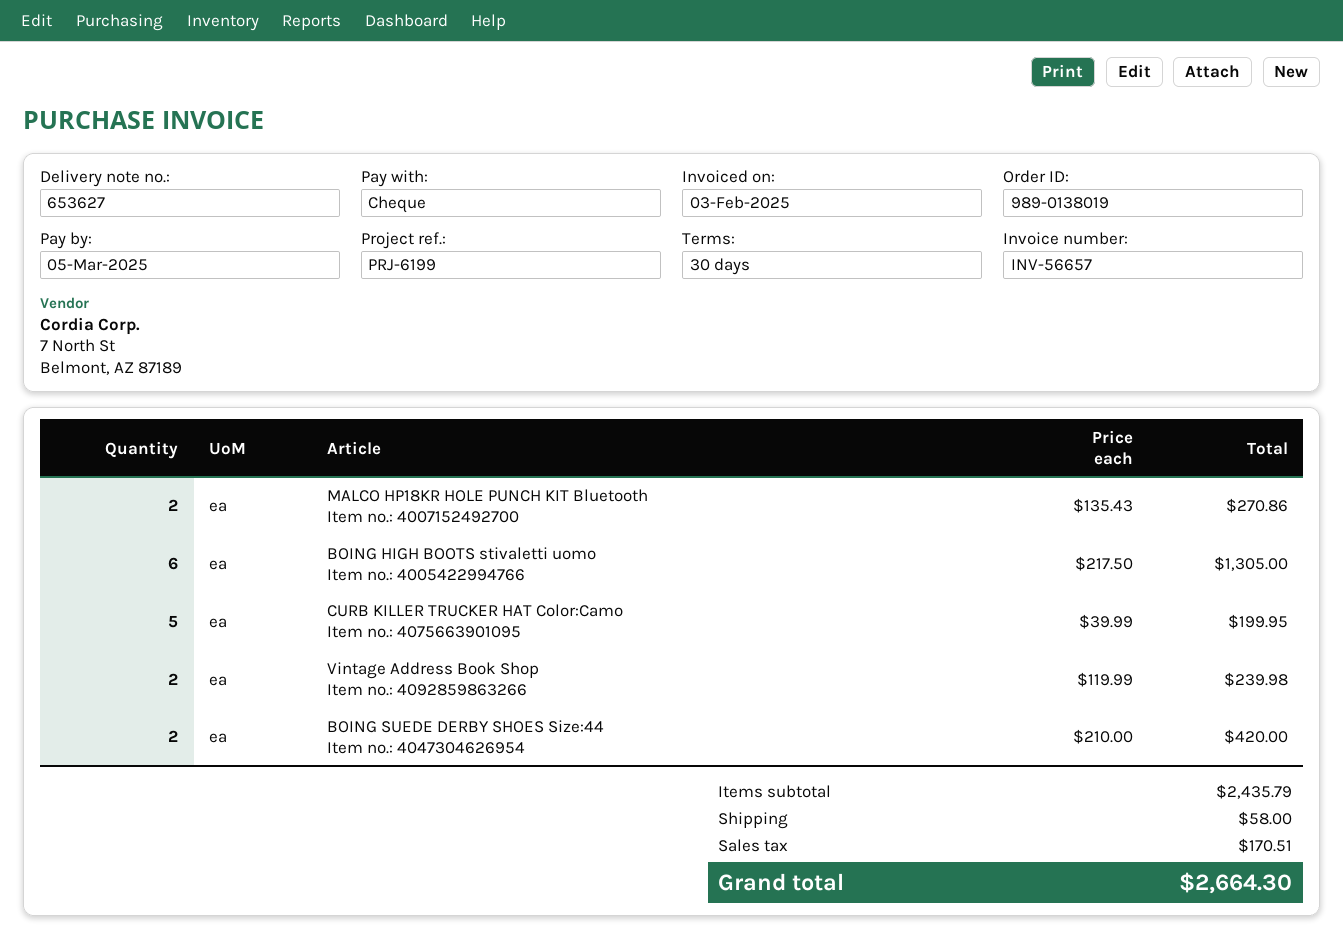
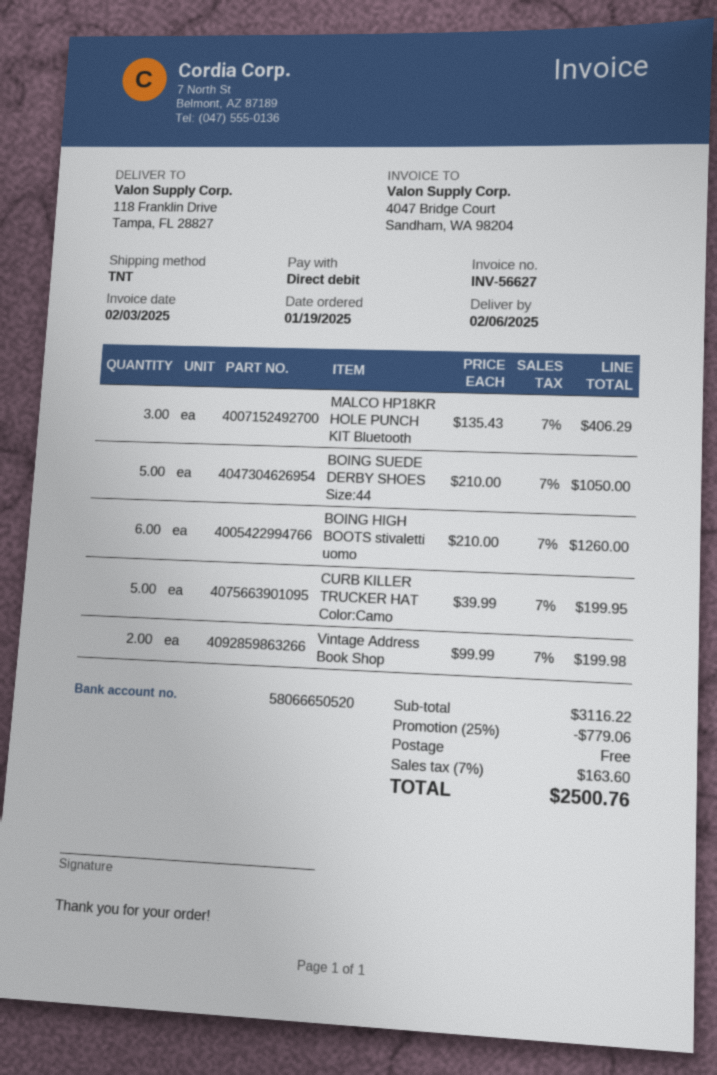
invoice number: INV-56657 -> INV-56627
payment method: cheque -> direct debit
MALCO HP18KR HOLE PUNCH KIT Bluetooth: 2 x 135.43 = 270.86 -> 3 x 135.43 = 406.29
BOING HIGH BOOTS stivaletti uomo: 6 x 217.50 = 1305.00 -> 6 x 210.00 = 1260.00
Vintage Address Book Shop: 2 x 119.99 = 239.98 -> 2 x 99.99 = 199.98
BOING SUEDE DERBY SHOES Size:44: 2 x 210.00 = 420.00 -> 5 x 210.00 = 1050.00
subtotal: 2435.79 -> 3116.22
discount: none -> 25% = 779.06
shipping: 58.00 -> 0.00
tax: 170.51 -> 163.60
total: 2664.30 -> 2500.76

